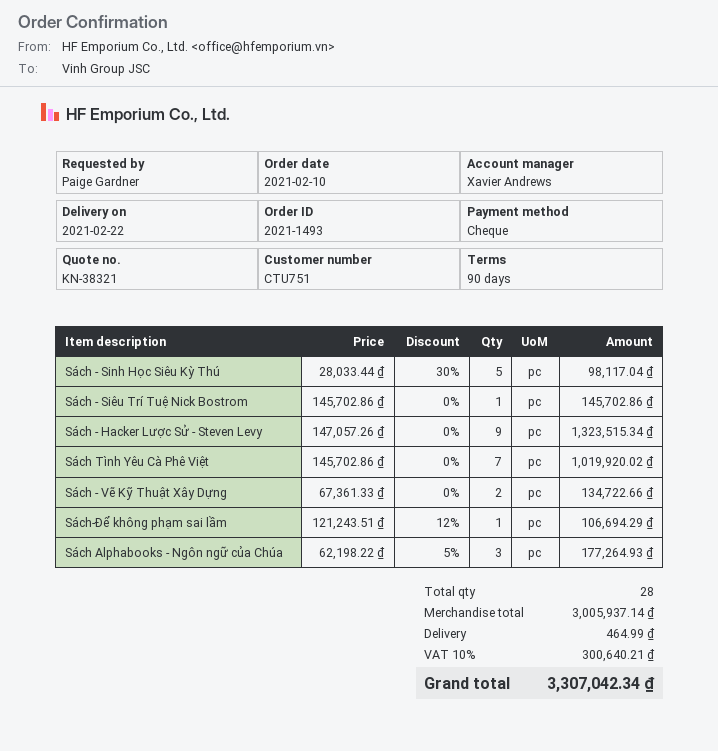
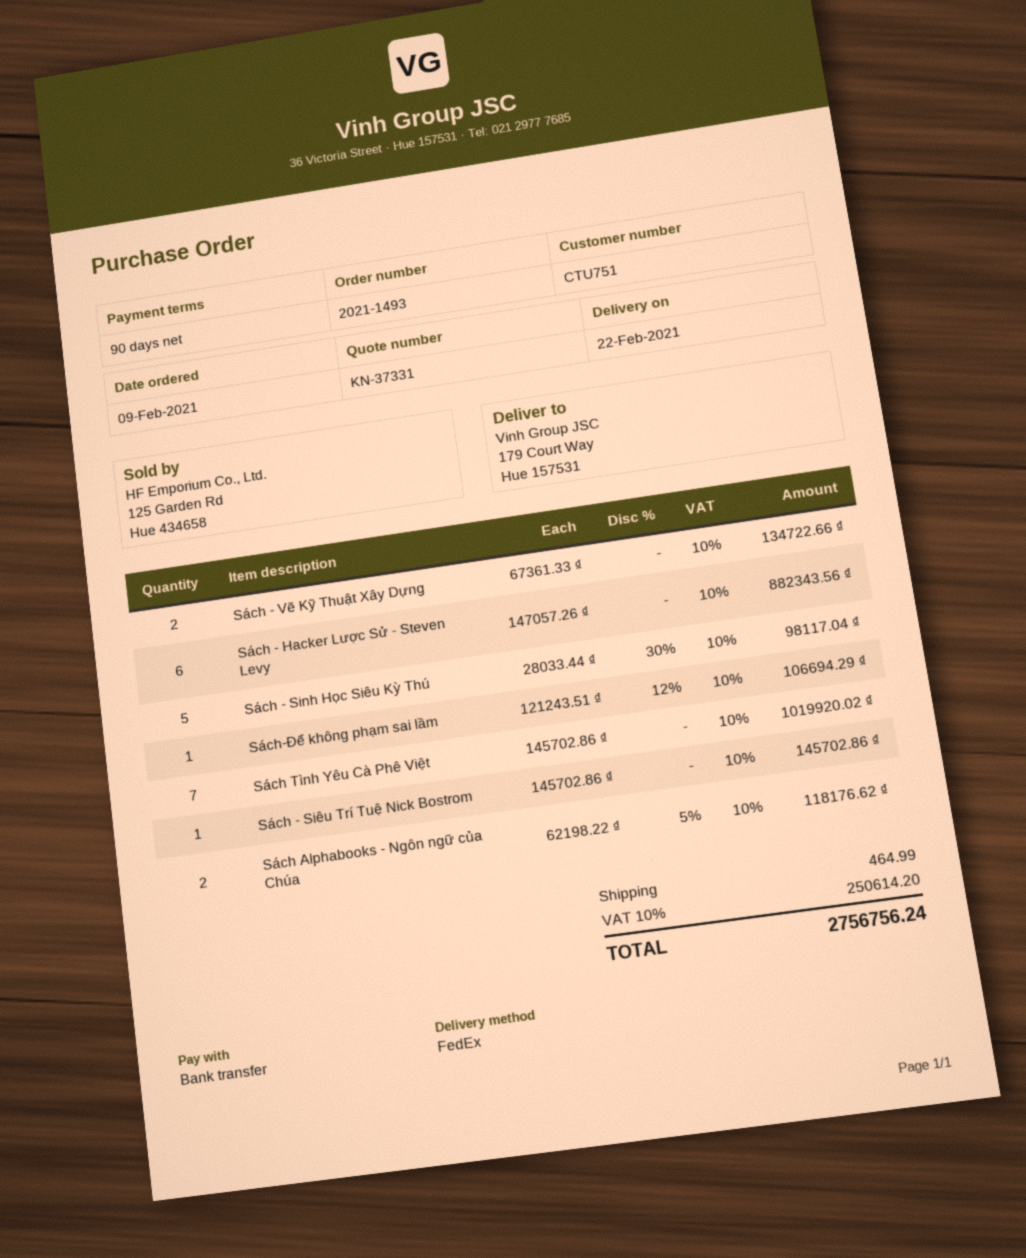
quote number: KN-38321 -> KN-37331
order date: 2021-02-10 -> 2021-02-09
payment method: cheque -> bank transfer
Sách - Hacker Lược Sử - Steven Levy: 9 x 147057.26 = 1323515.34 -> 6 x 147057.26 = 882343.56
Sách Alphabooks - Ngôn ngữ của Chúa: 3 x 62198.22 - 5% = 177264.93 -> 2 x 62198.22 - 5% = 118176.62
tax: 10% = 300640.21 -> 10% = 250614.20
total: 3307042.34 -> 2756756.24

